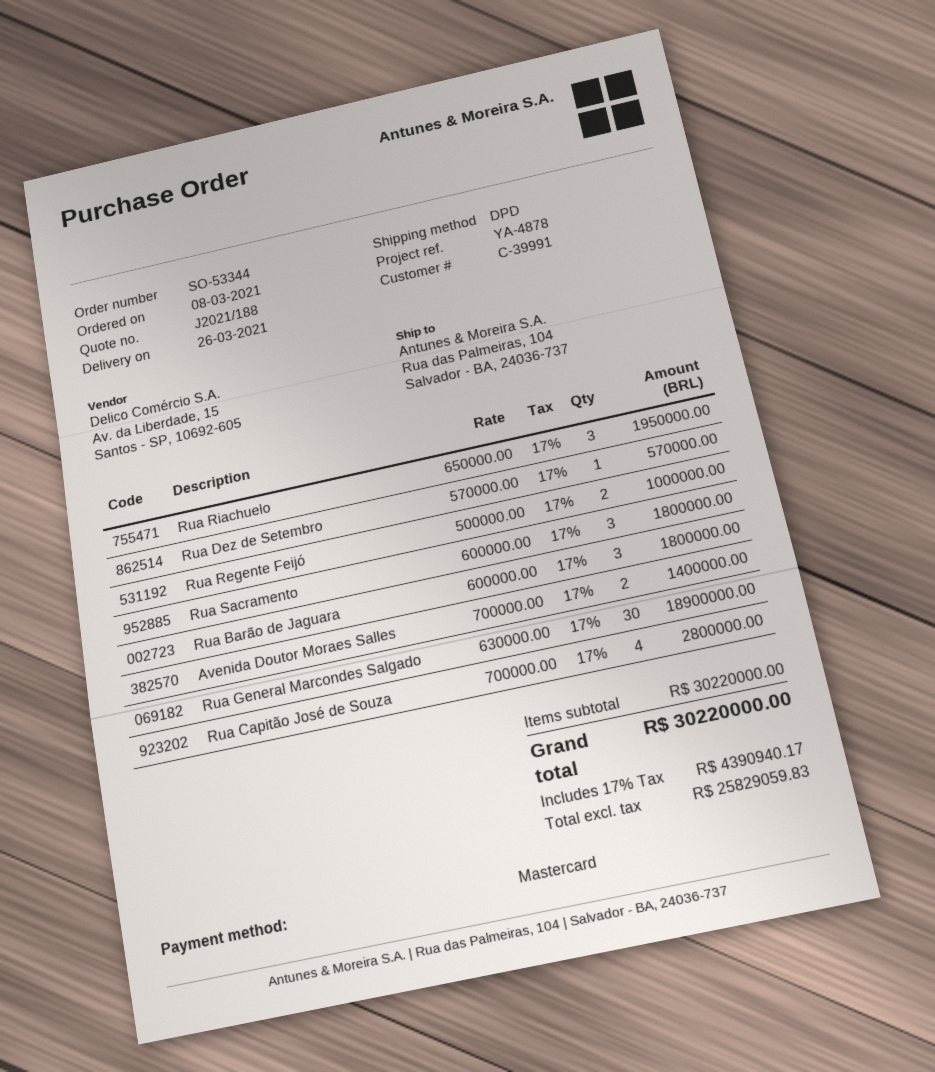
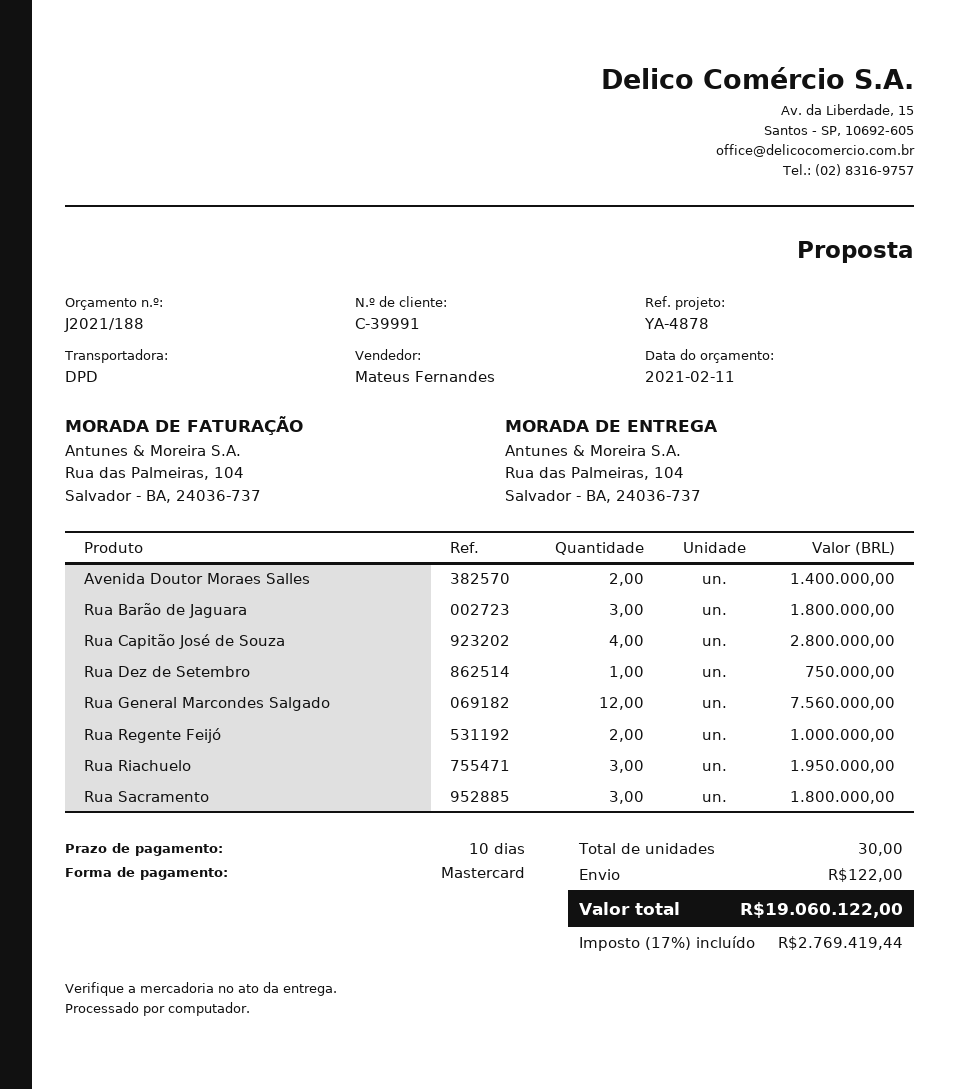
Rua Dez de Setembro: 1 for 570000.00 -> 1 for 750000.00
Rua General Marcondes Salgado: 30 for 18900000.00 -> 12 for 7560000.00
shipping: none -> 122.00
tax: 17% = 4390940.17 -> 17% = 2769419.44
total: 30220000.00 -> 19060122.00

